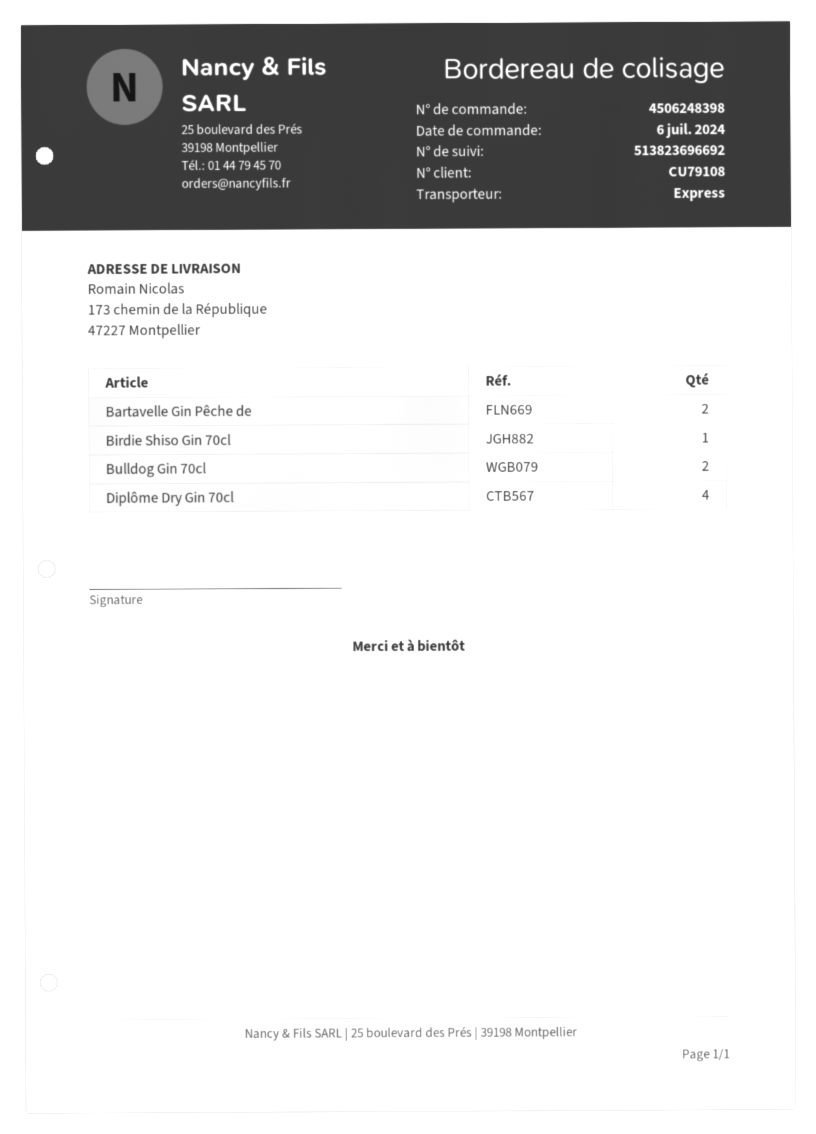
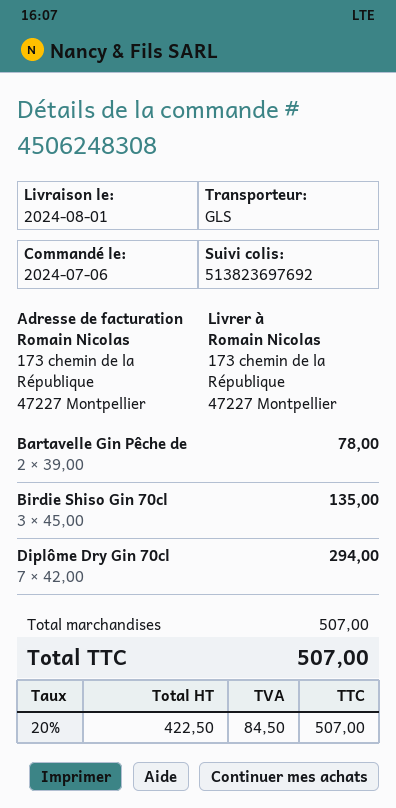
order number: 4506248398 -> 4506248308
shipping method: express -> GLS
tracking number: 513823696692 -> 513823697692
Birdie Shiso Gin 70cl: 1 -> 3
Bulldog Gin 70cl: 2 -> none
Diplôme Dry Gin 70cl: 4 -> 7

